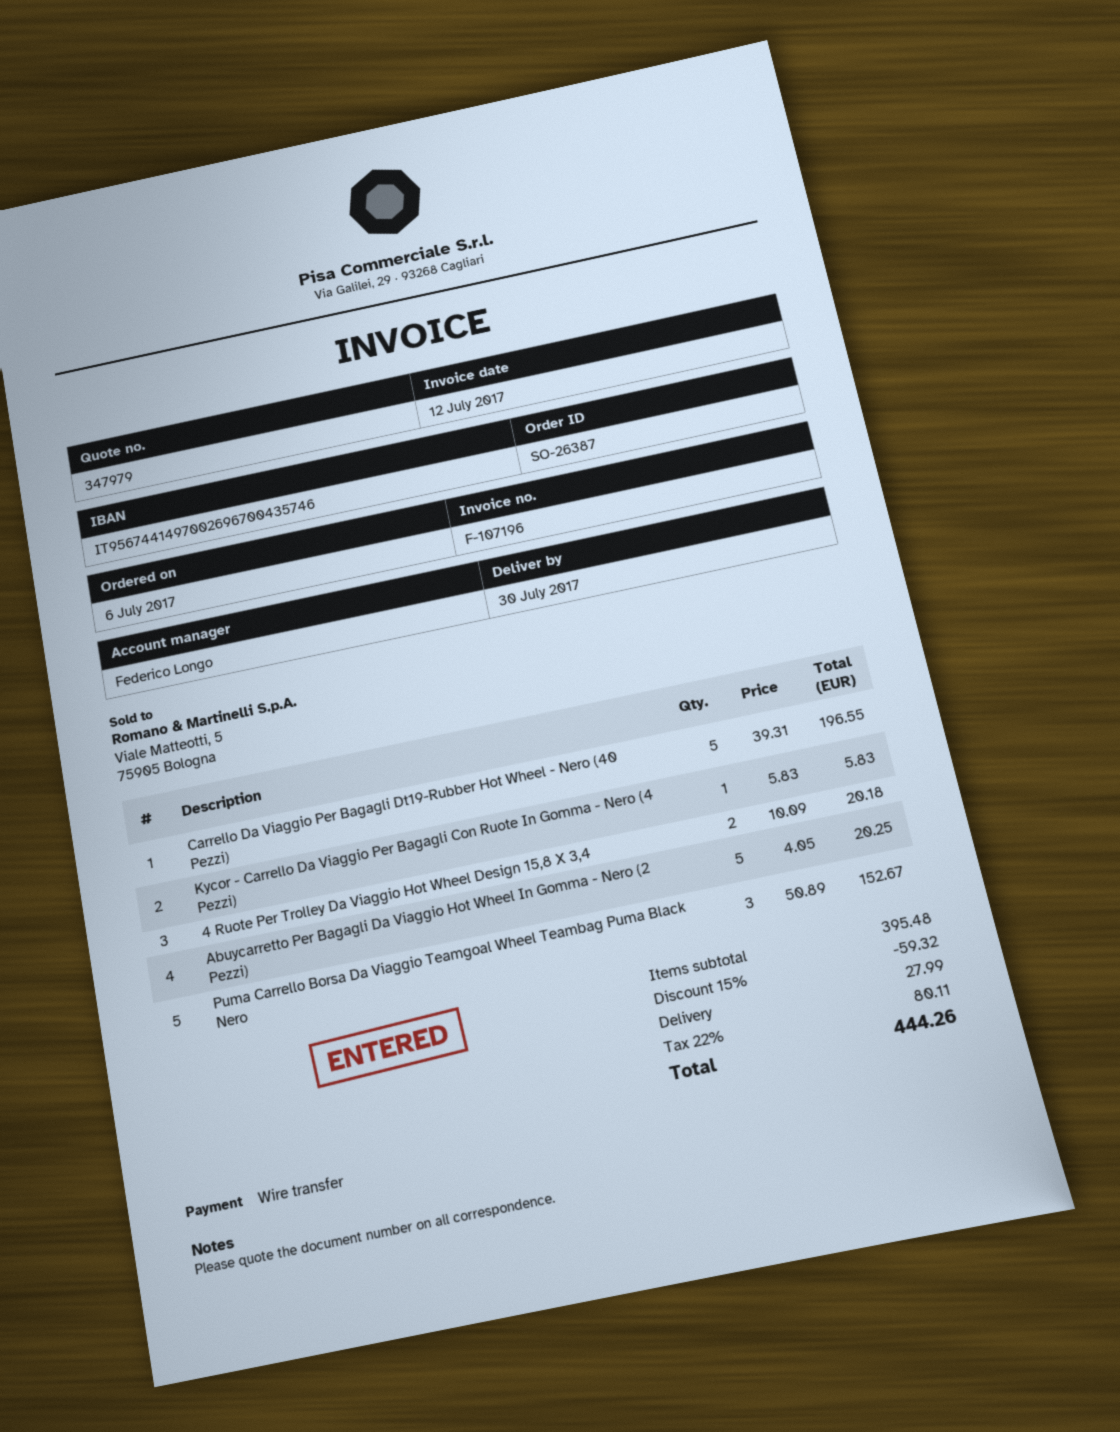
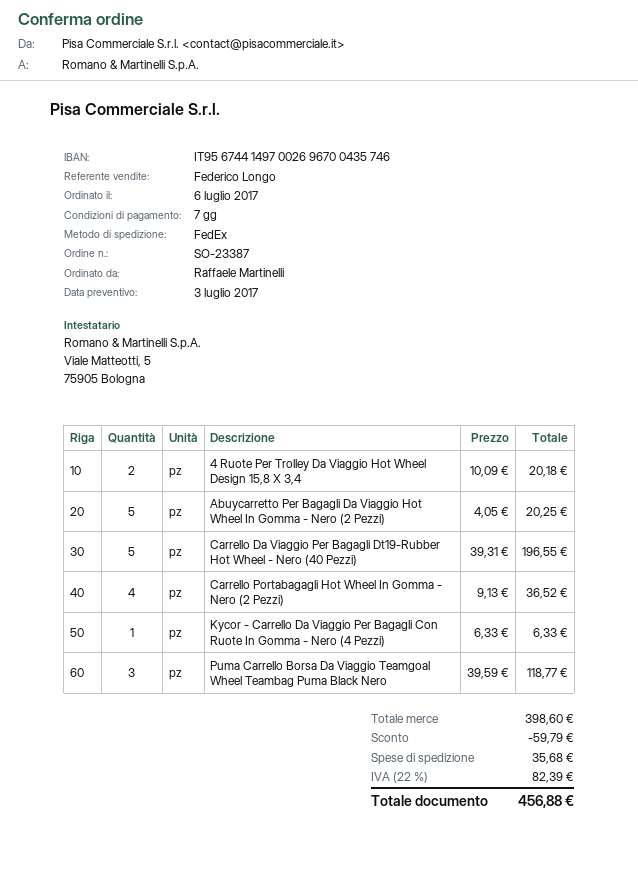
order number: SO-26387 -> SO-23387
Kycor - Carrello Da Viaggio Per Bagagli Con Ruote In Gomma - Nero (4 Pezzi): 1 x 5.83 = 5.83 -> 1 x 6.33 = 6.33
Puma Carrello Borsa Da Viaggio Teamgoal Wheel Teambag Puma Black Nero: 3 x 50.89 = 152.67 -> 3 x 39.59 = 118.77
Carrello Portabagagli Hot Wheel In Gomma - Nero (2 Pezzi): none -> 4 x 9.13 = 36.52
subtotal: 395.48 -> 398.60
discount: 59.32 -> 59.79
shipping: 27.99 -> 35.68
tax: 22% = 80.11 -> 22% = 82.39
total: 444.26 -> 456.88

